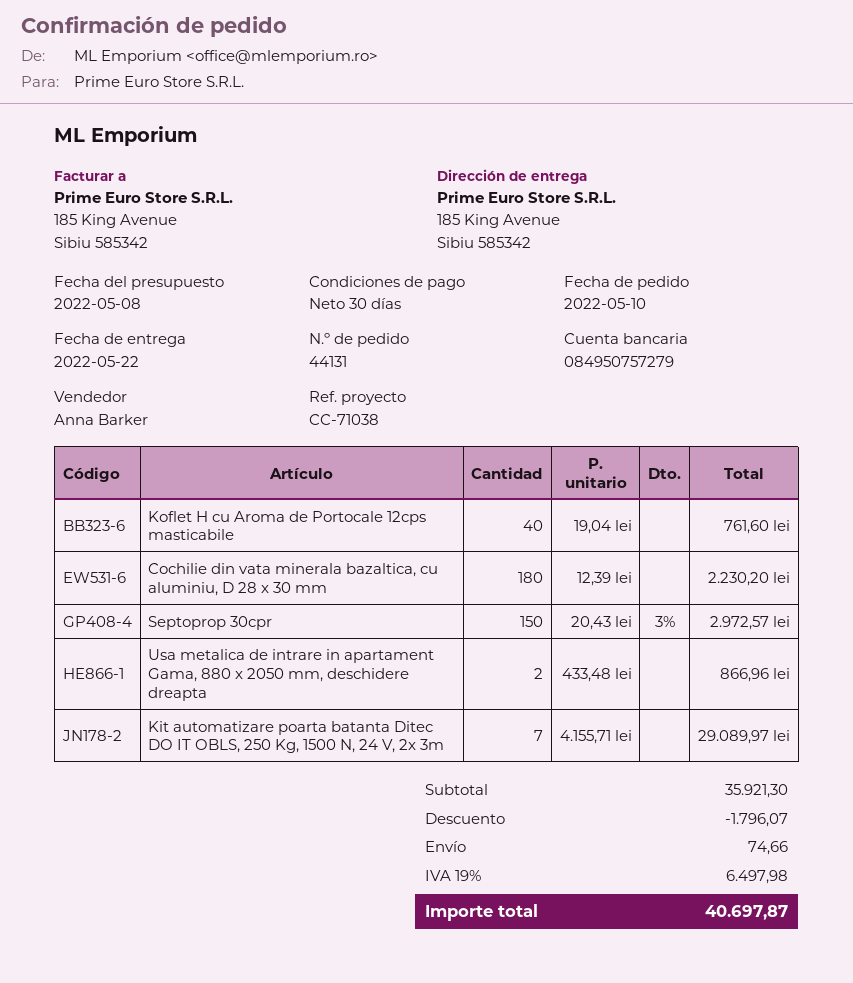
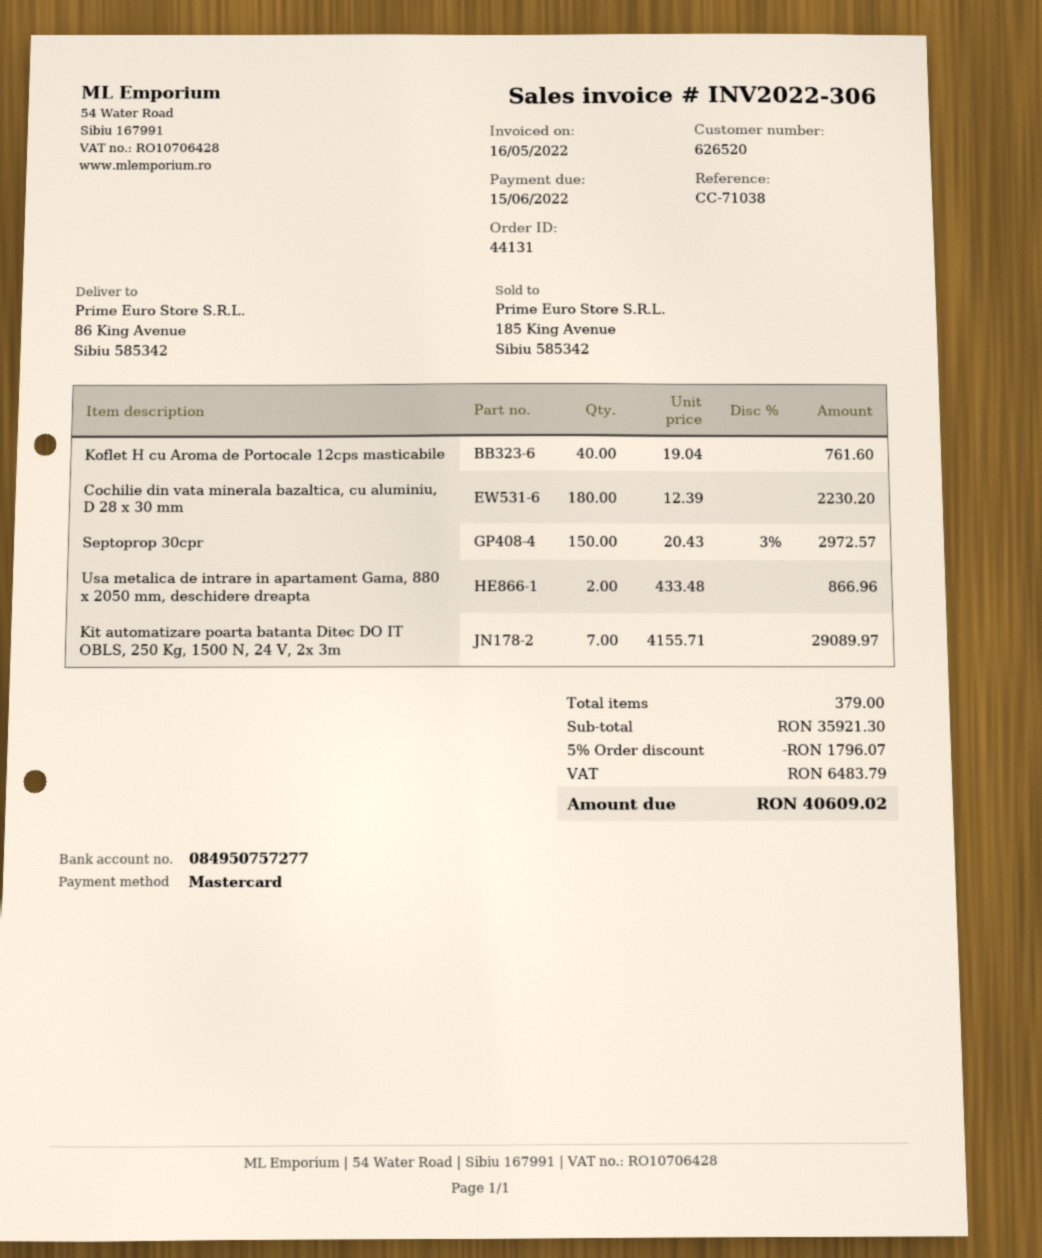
bank account: 084950757279 -> 084950757277
ship to: 185 King Avenue, Sibiu 585342 -> 86 King Avenue, Sibiu 585342
shipping: 74.66 -> none
tax: 6497.98 -> 6483.79
total: 40697.87 -> 40609.02

